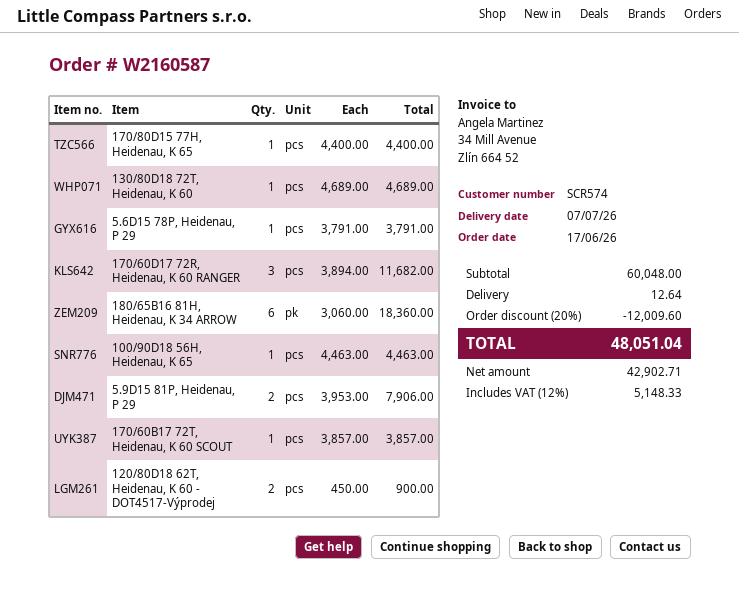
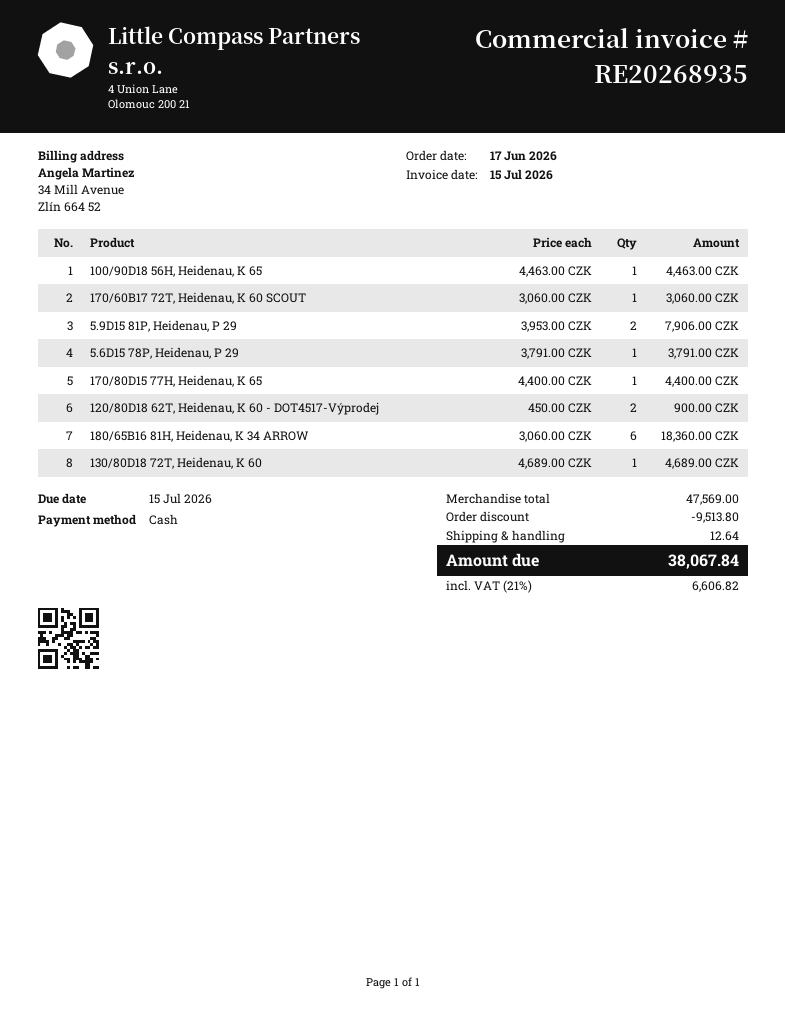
170/60D17 72R, Heidenau, K 60 RANGER: 3 x 3894.00 = 11682.00 -> none
170/60B17 72T, Heidenau, K 60 SCOUT: 1 x 3857.00 = 3857.00 -> 1 x 3060.00 = 3060.00
subtotal: 60048.00 -> 47569.00
discount: 12009.60 -> 9513.80
tax: 12% = 5148.33 -> 21% = 6606.82
total: 48051.04 -> 38067.84

